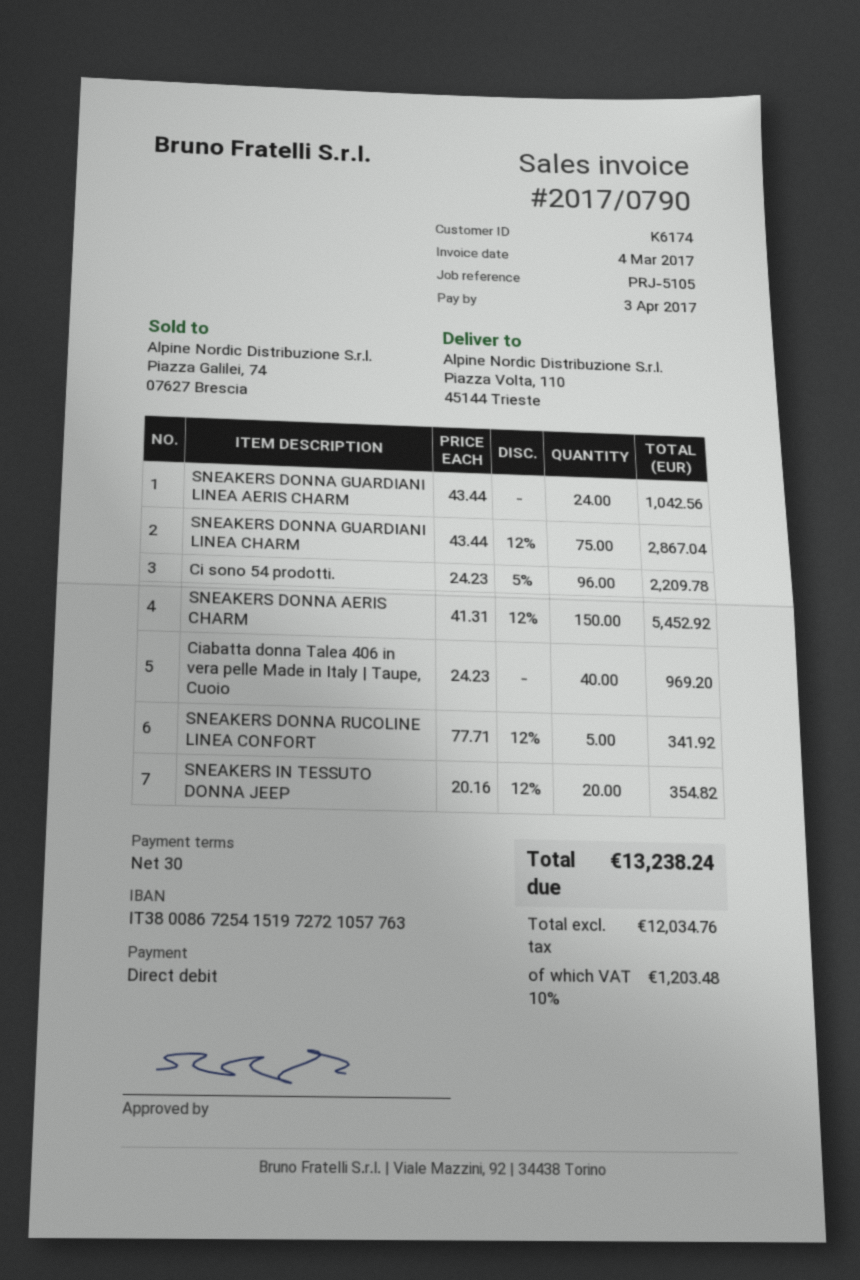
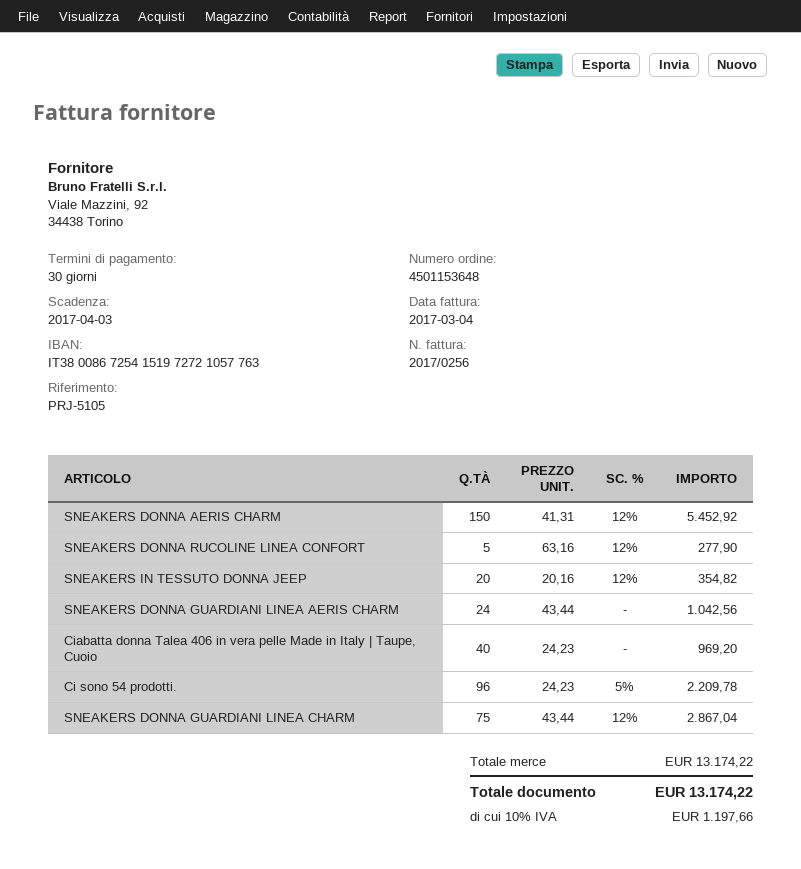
invoice number: 2017/0790 -> 2017/0256
SNEAKERS DONNA RUCOLINE LINEA CONFORT: 5 x 77.71 - 12% = 341.92 -> 5 x 63.16 - 12% = 277.90
tax: 10% = 1203.48 -> 10% = 1197.66
total: 13238.24 -> 13174.22

